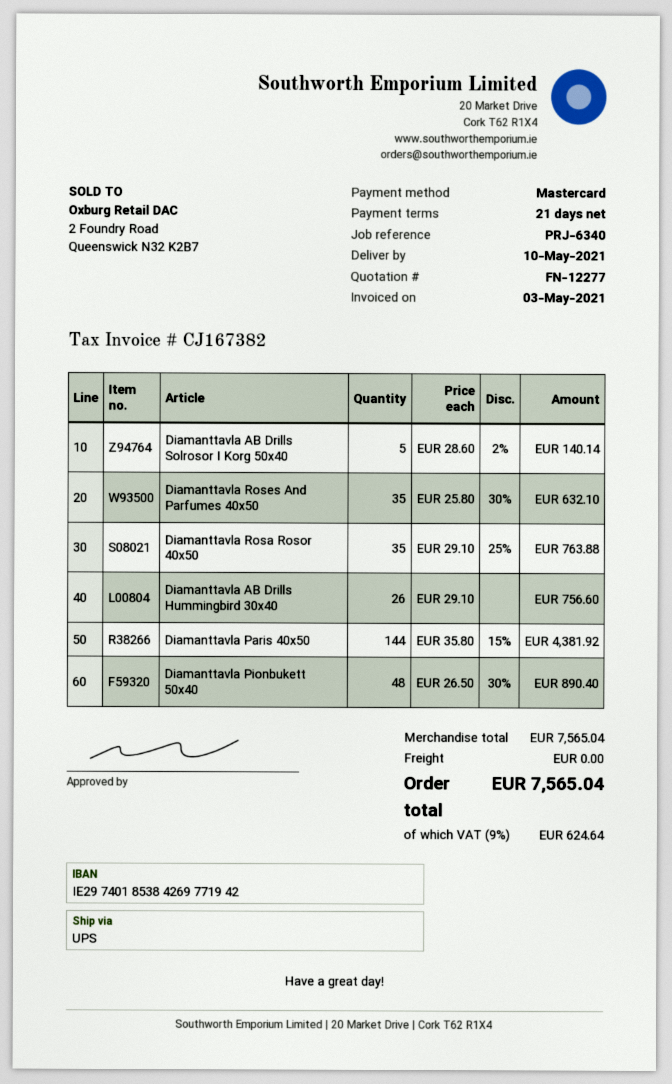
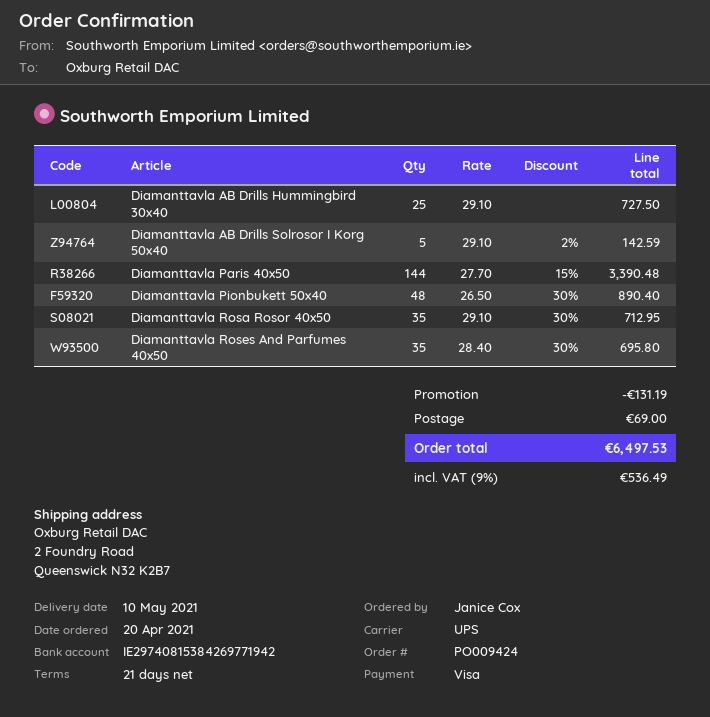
payment method: Mastercard -> Visa
bank account: IE29740185384269771942 -> IE29740815384269771942
Diamanttavla AB Drills Solrosor I Korg 50x40: 5 x 28.60 - 2% = 140.14 -> 5 x 29.10 - 2% = 142.59
Diamanttavla Roses And Parfumes 40x50: 35 x 25.80 - 30% = 632.10 -> 35 x 28.40 - 30% = 695.80
Diamanttavla Rosa Rosor 40x50: 35 x 29.10 - 25% = 763.88 -> 35 x 29.10 - 30% = 712.95
Diamanttavla AB Drills Hummingbird 30x40: 26 x 29.10 = 756.60 -> 25 x 29.10 = 727.50
Diamanttavla Paris 40x50: 144 x 35.80 - 15% = 4381.92 -> 144 x 27.70 - 15% = 3390.48
discount: none -> 131.19
shipping: 0.00 -> 69.00
tax: 9% = 624.64 -> 9% = 536.49
total: 7565.04 -> 6497.53

